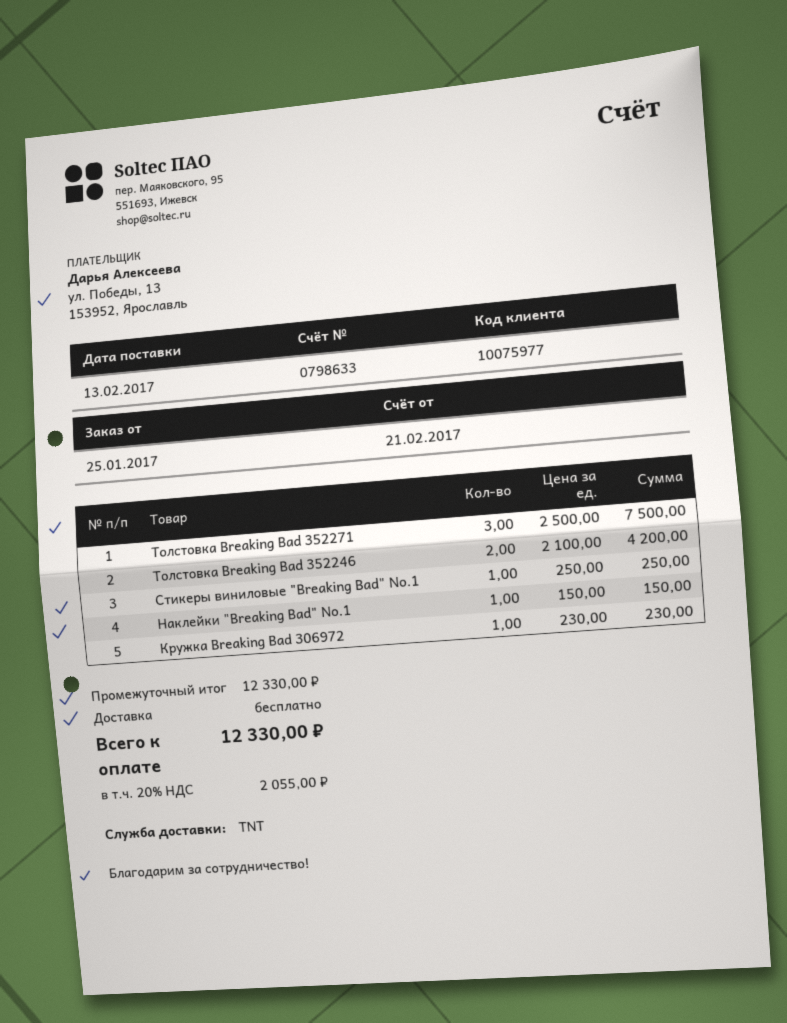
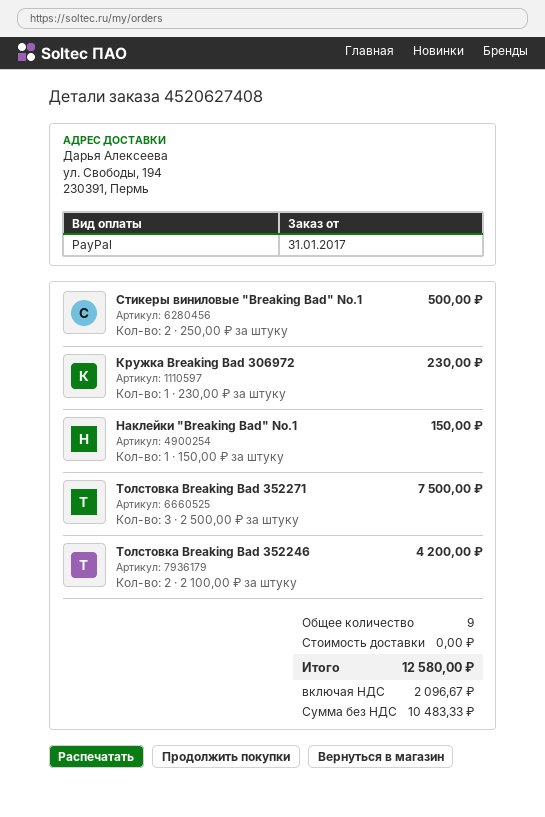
order date: 2017-01-25 -> 2017-01-31
Стикеры виниловые "Breaking Bad" No.1: 1 x 250.00 = 250.00 -> 2 x 250.00 = 500.00
tax: 2055.00 -> 2096.67
total: 12330.00 -> 12580.00

